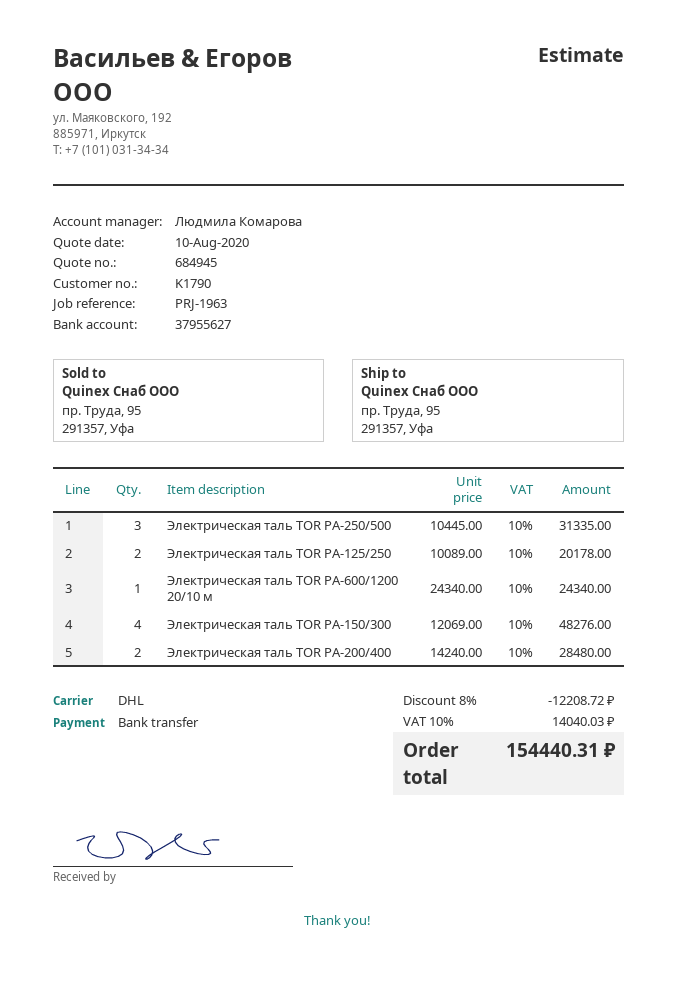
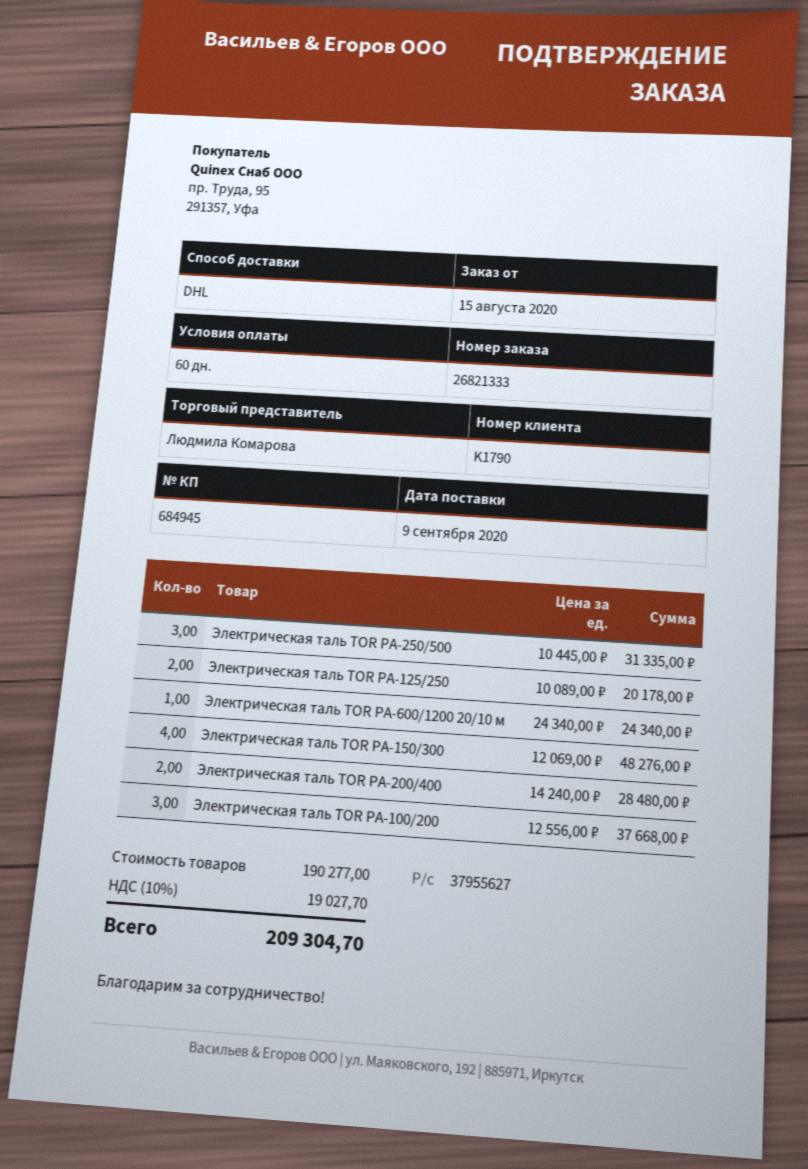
Электрическая таль TOR PA-100/200: none -> 3 x 12556.00 = 37668.00
discount: 8% = 12208.72 -> none
tax: 10% = 14040.03 -> 10% = 19027.70
total: 154440.31 -> 209304.70

